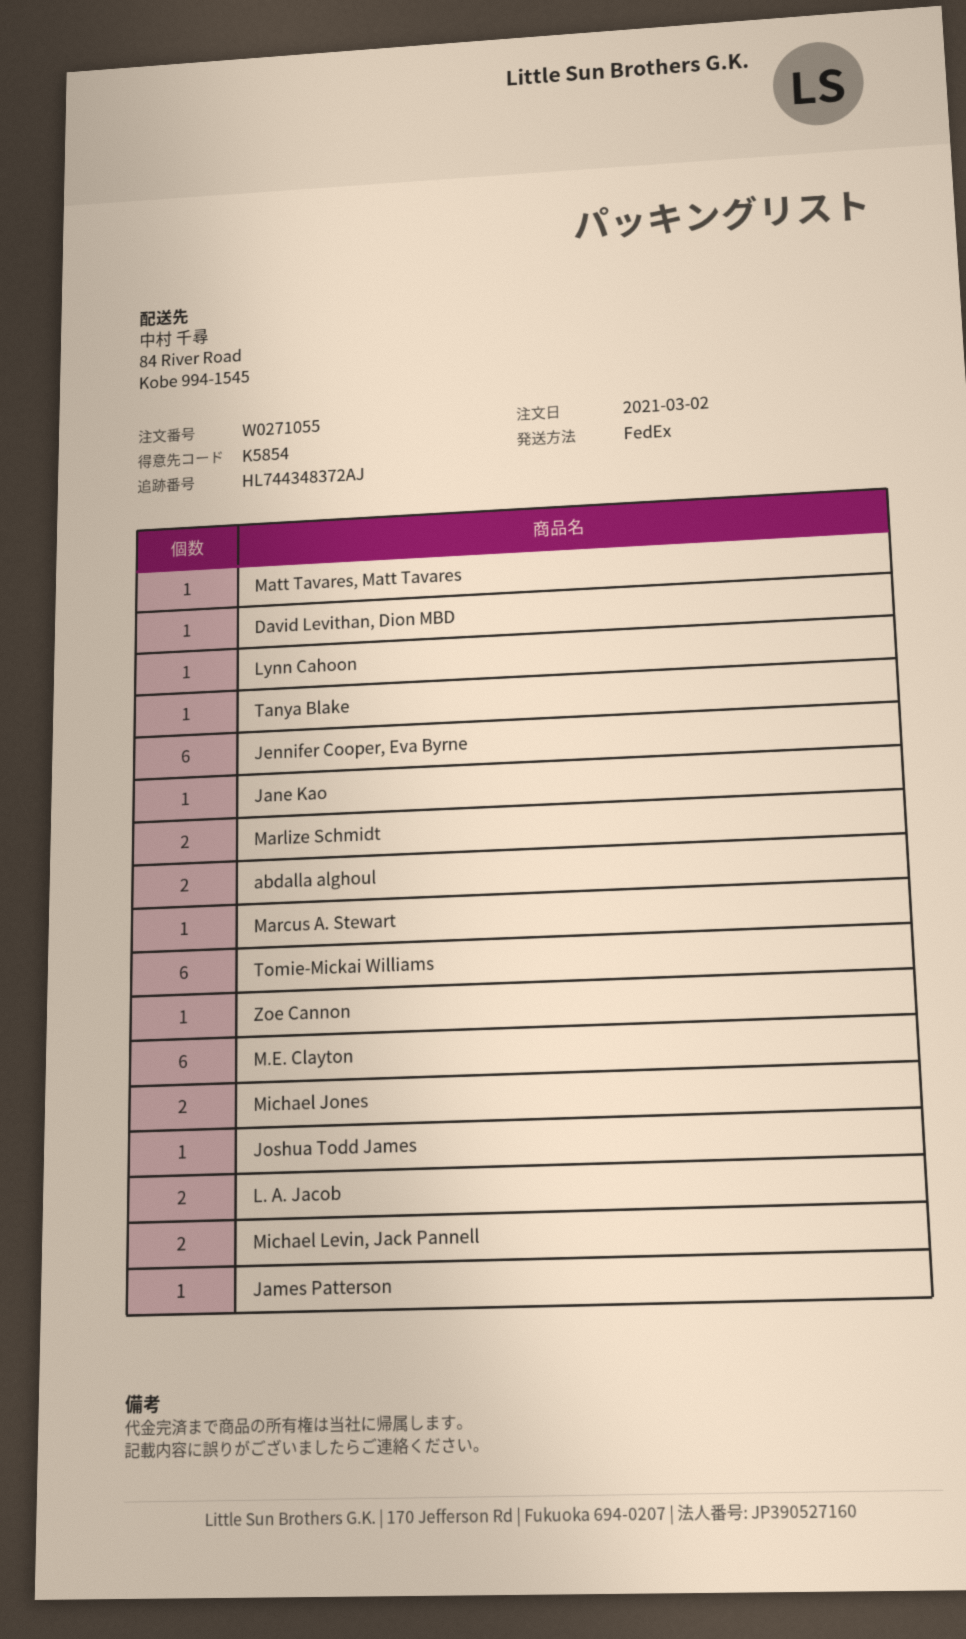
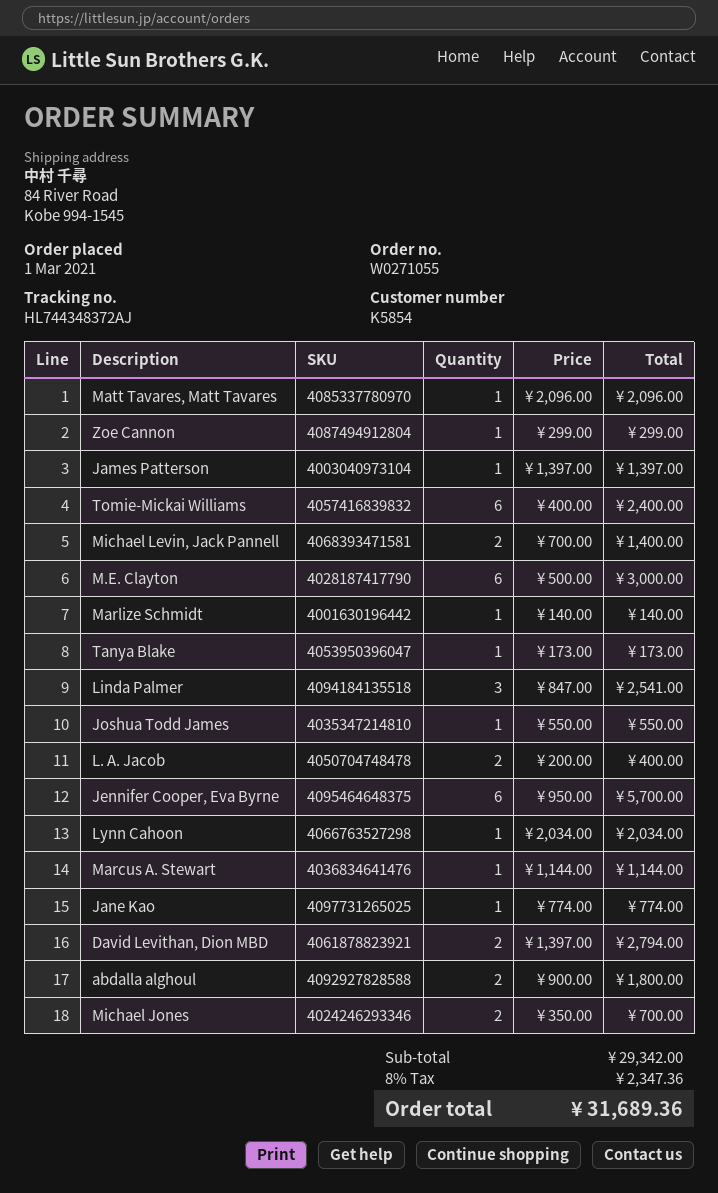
order date: 2021-03-02 -> 2021-03-01
David Levithan, Dion MBD: 1 -> 2
Marlize Schmidt: 2 -> 1
Linda Palmer: none -> 3

